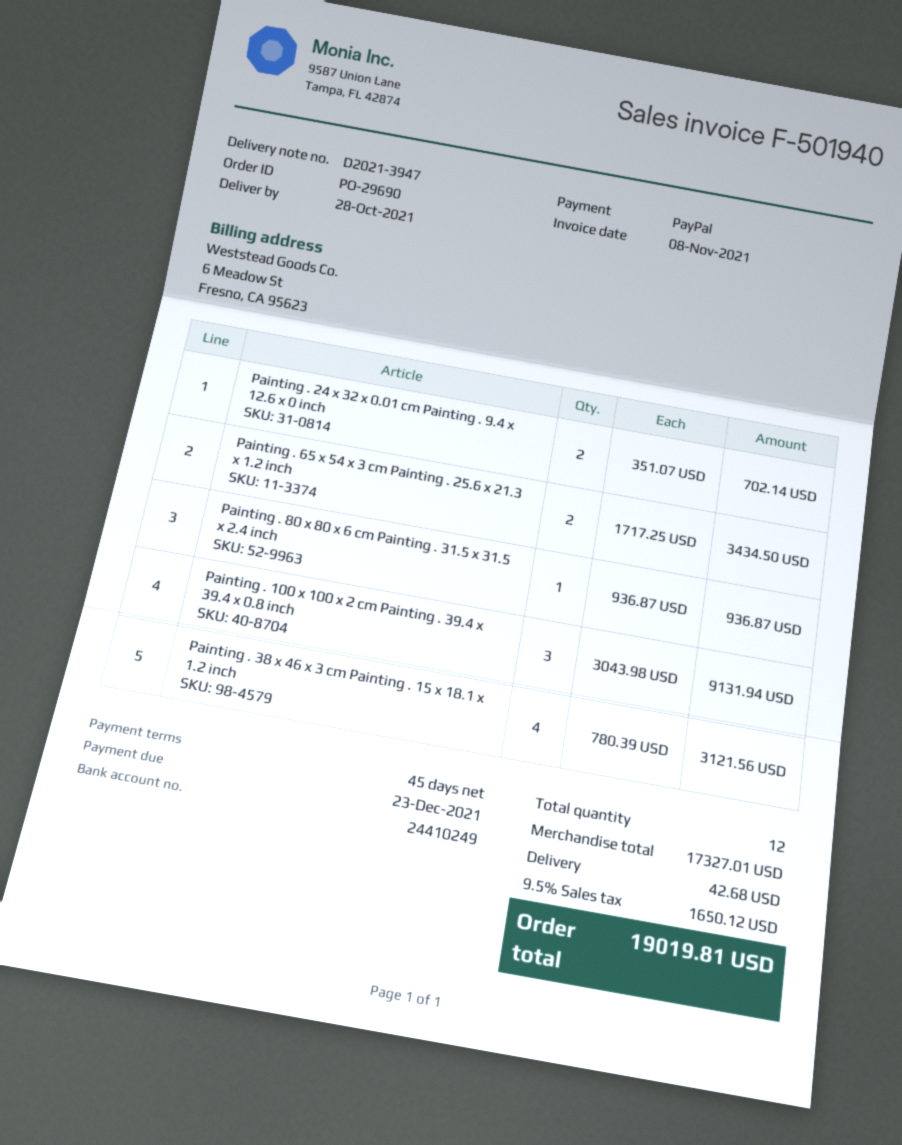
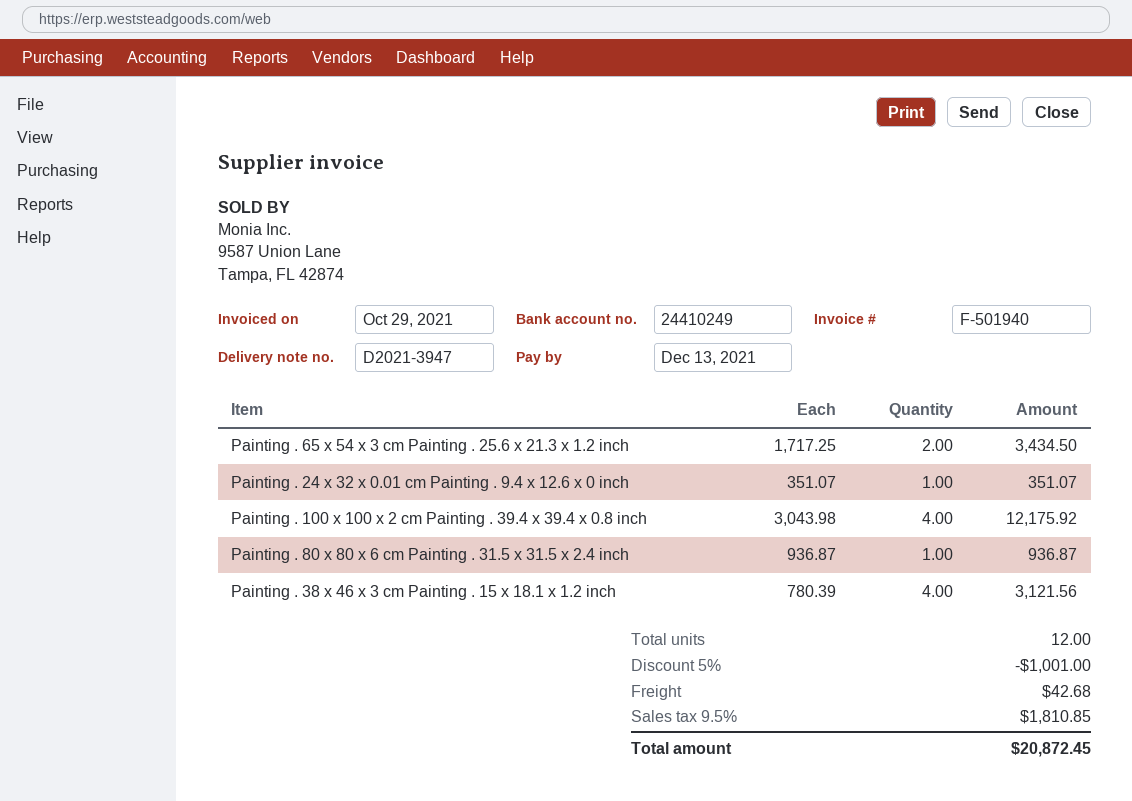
invoice date: 2021-11-08 -> 2021-10-29
due date: 2021-12-23 -> 2021-12-13
Painting . 24 x 32 x 0.01 cm Painting . 9.4 x 12.6 x 0 inch: 2 x 351.07 = 702.14 -> 1 x 351.07 = 351.07
Painting . 100 x 100 x 2 cm Painting . 39.4 x 39.4 x 0.8 inch: 3 x 3043.98 = 9131.94 -> 4 x 3043.98 = 12175.92
discount: none -> 5% = 1001.00
tax: 9.5% = 1650.12 -> 9.5% = 1810.85
total: 19019.81 -> 20872.45

